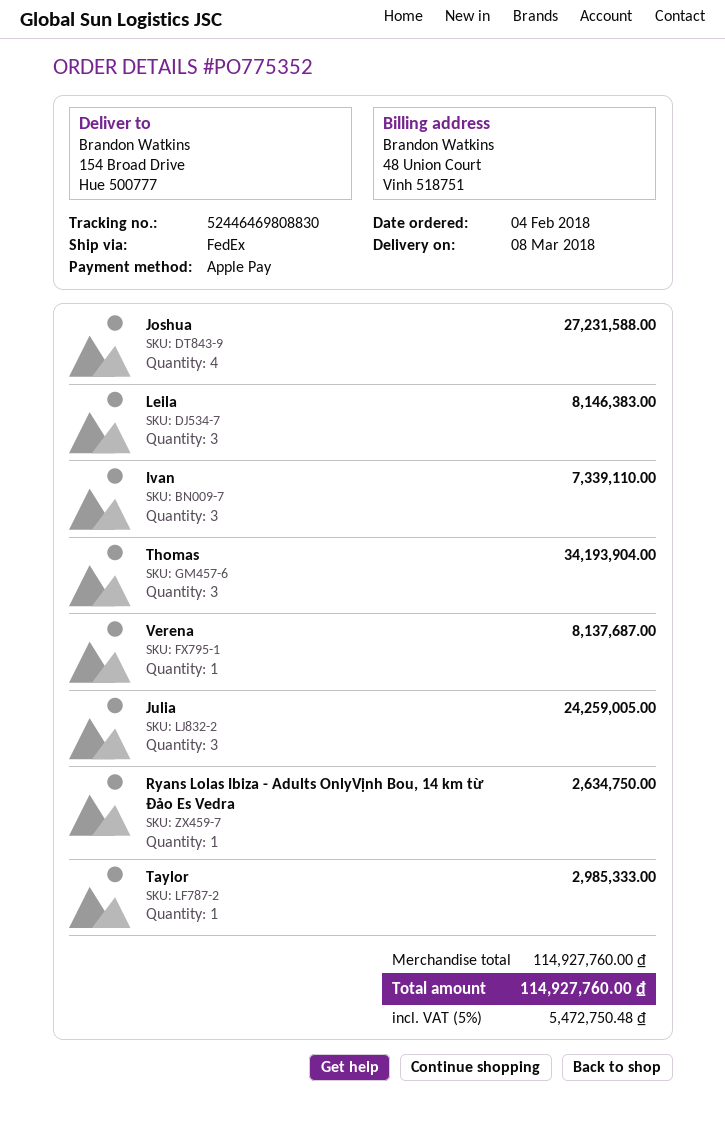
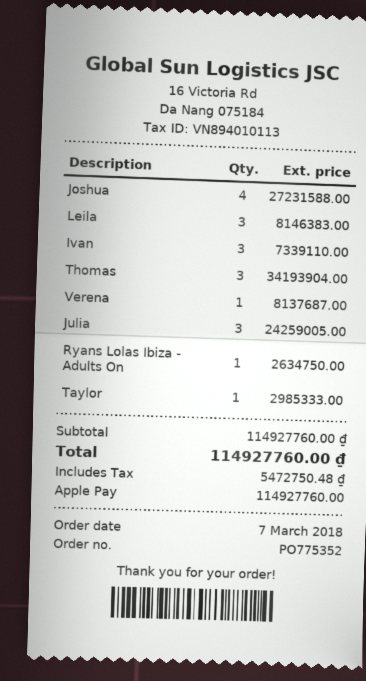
order date: 2018-02-04 -> 2018-03-07

